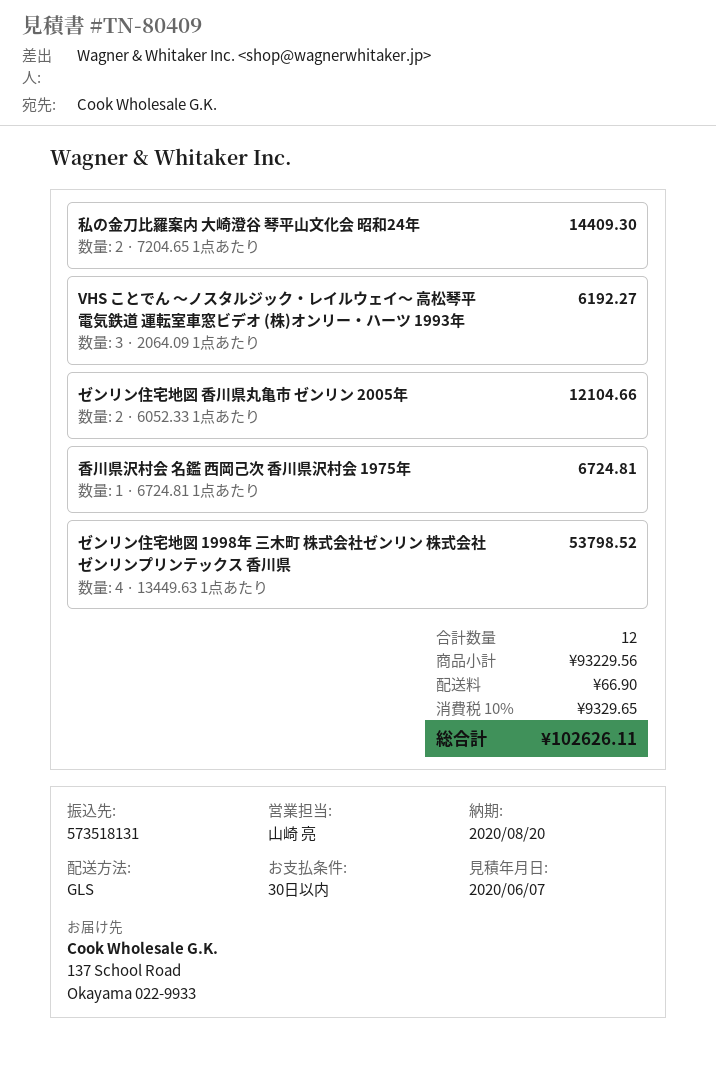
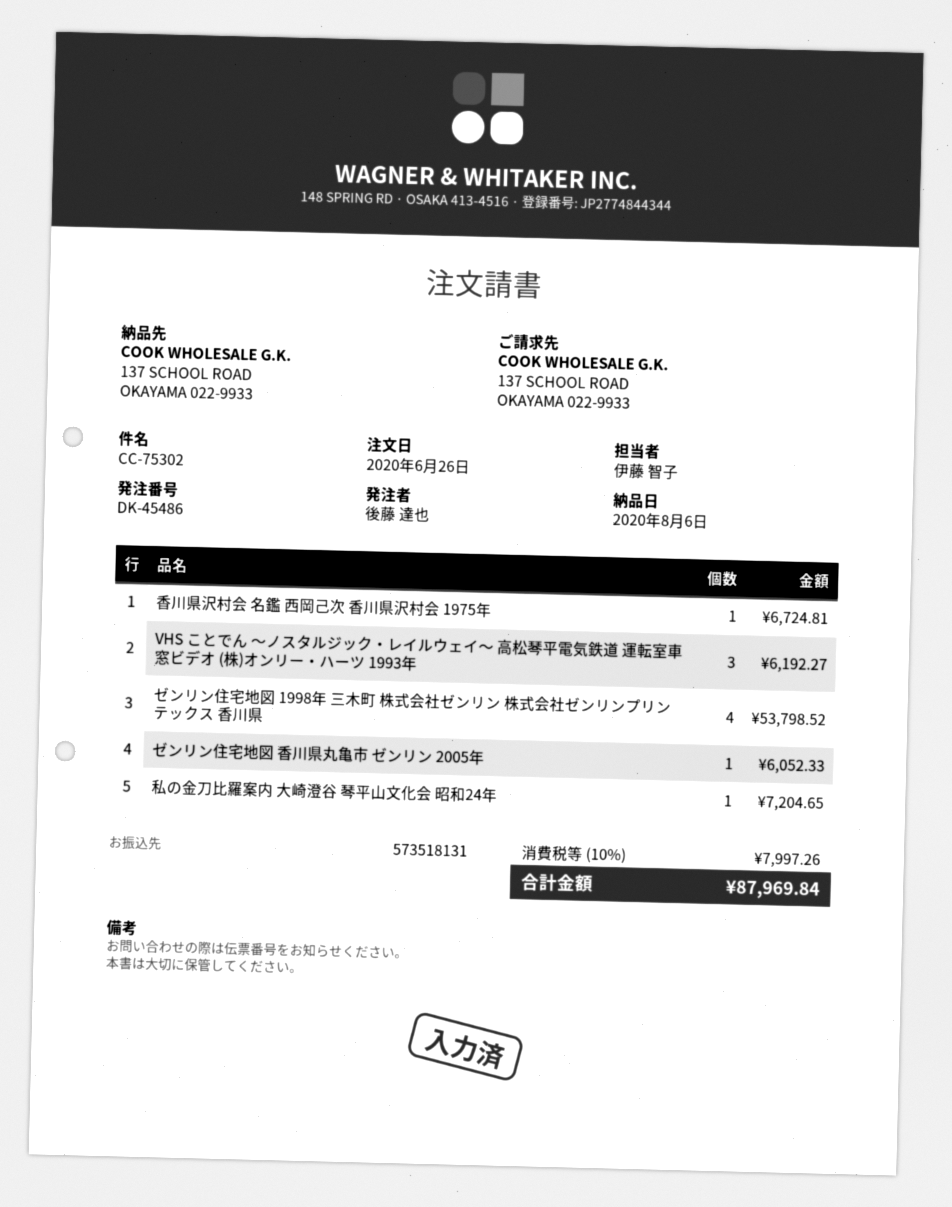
delivery date: 2020-08-20 -> 2020-08-06
sales rep: 山崎 亮 -> 伊藤 智子
私の金刀比羅案内 大崎澄谷 琴平山文化会 昭和24年: 2 for 14409.30 -> 1 for 7204.65
ゼンリン住宅地図 香川県丸亀市 ゼンリン 2005年: 2 for 12104.66 -> 1 for 6052.33
shipping: 66.90 -> none
tax: 10% = 9329.65 -> 10% = 7997.26
total: 102626.11 -> 87969.84

